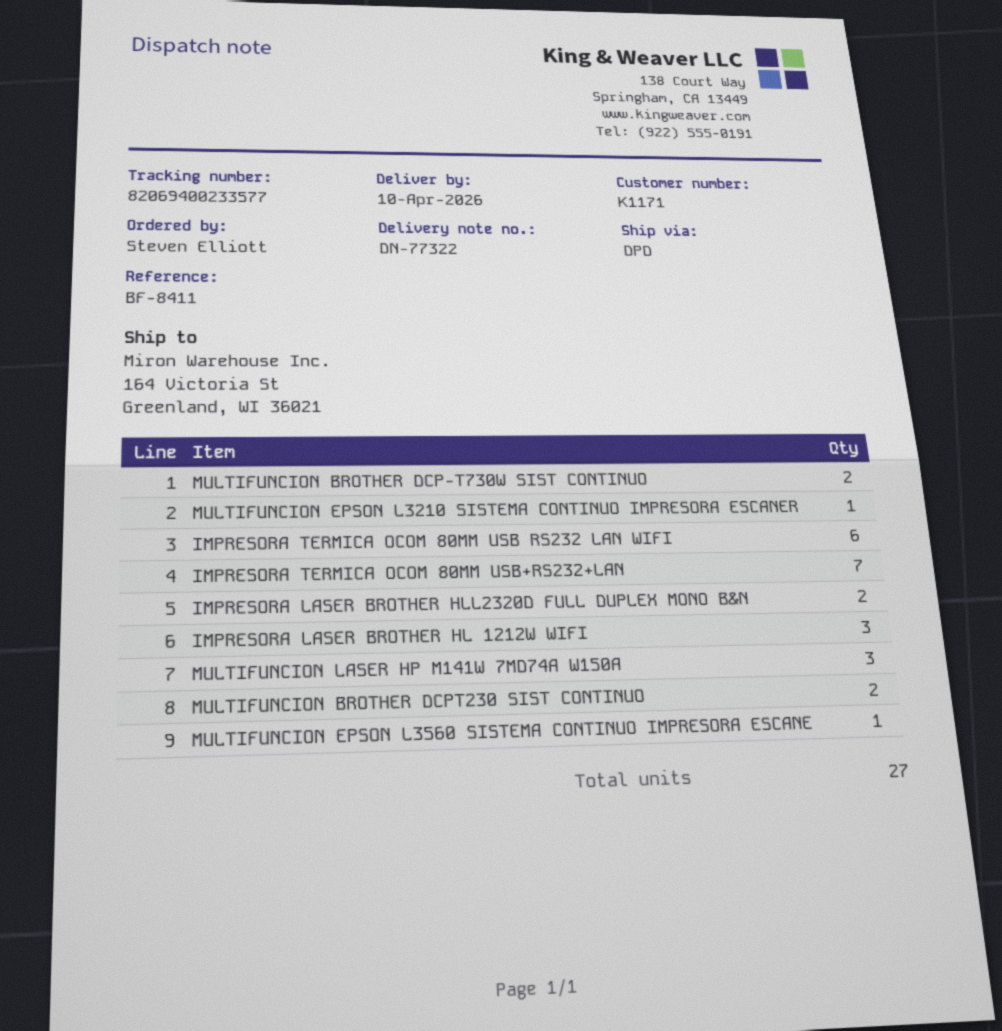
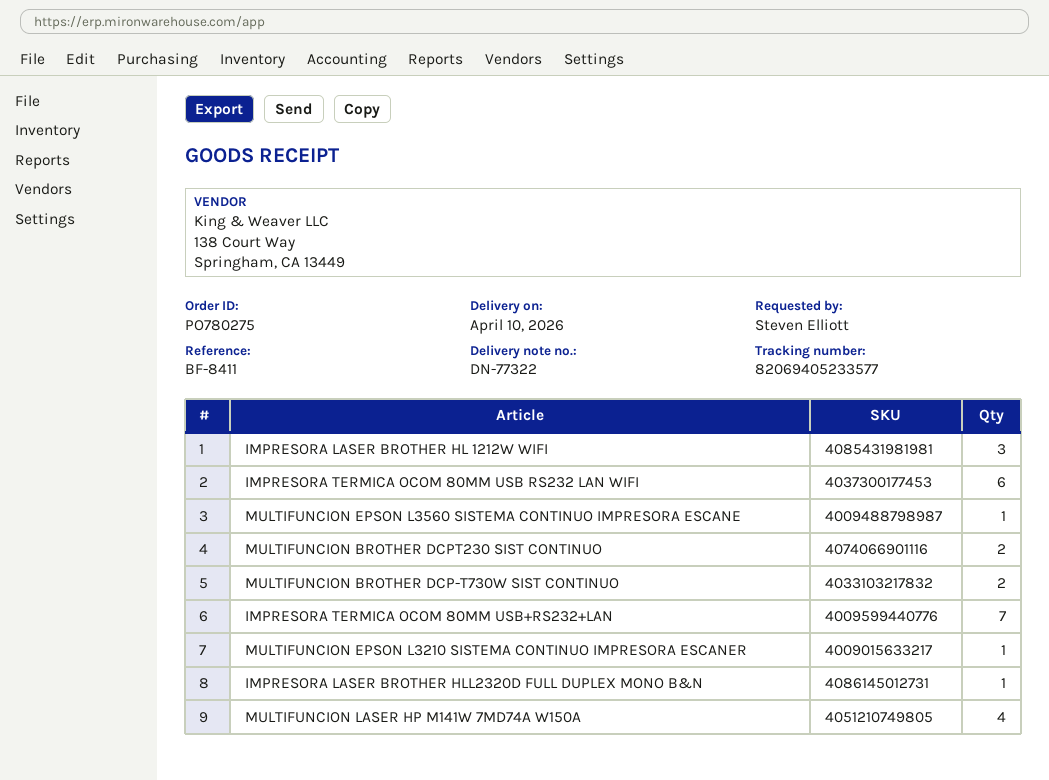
tracking number: 82069400233577 -> 82069405233577
IMPRESORA LASER BROTHER HLL2320D FULL DUPLEX MONO B&N: 2 -> 1
MULTIFUNCION LASER HP M141W 7MD74A W150A: 3 -> 4

